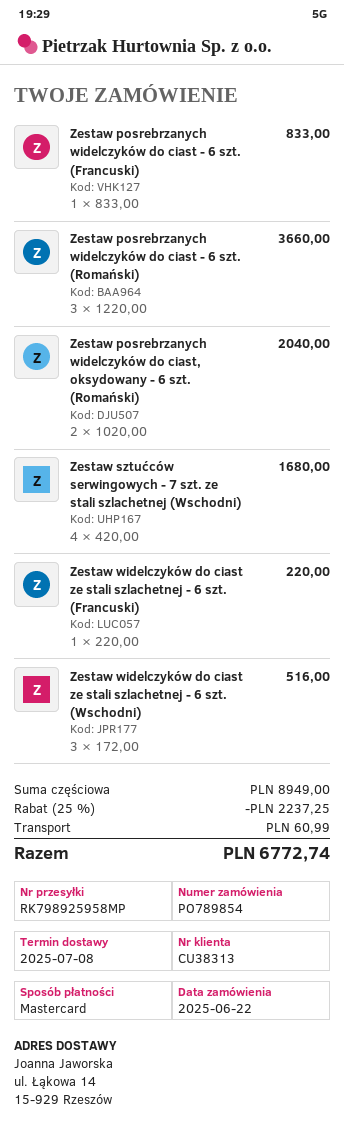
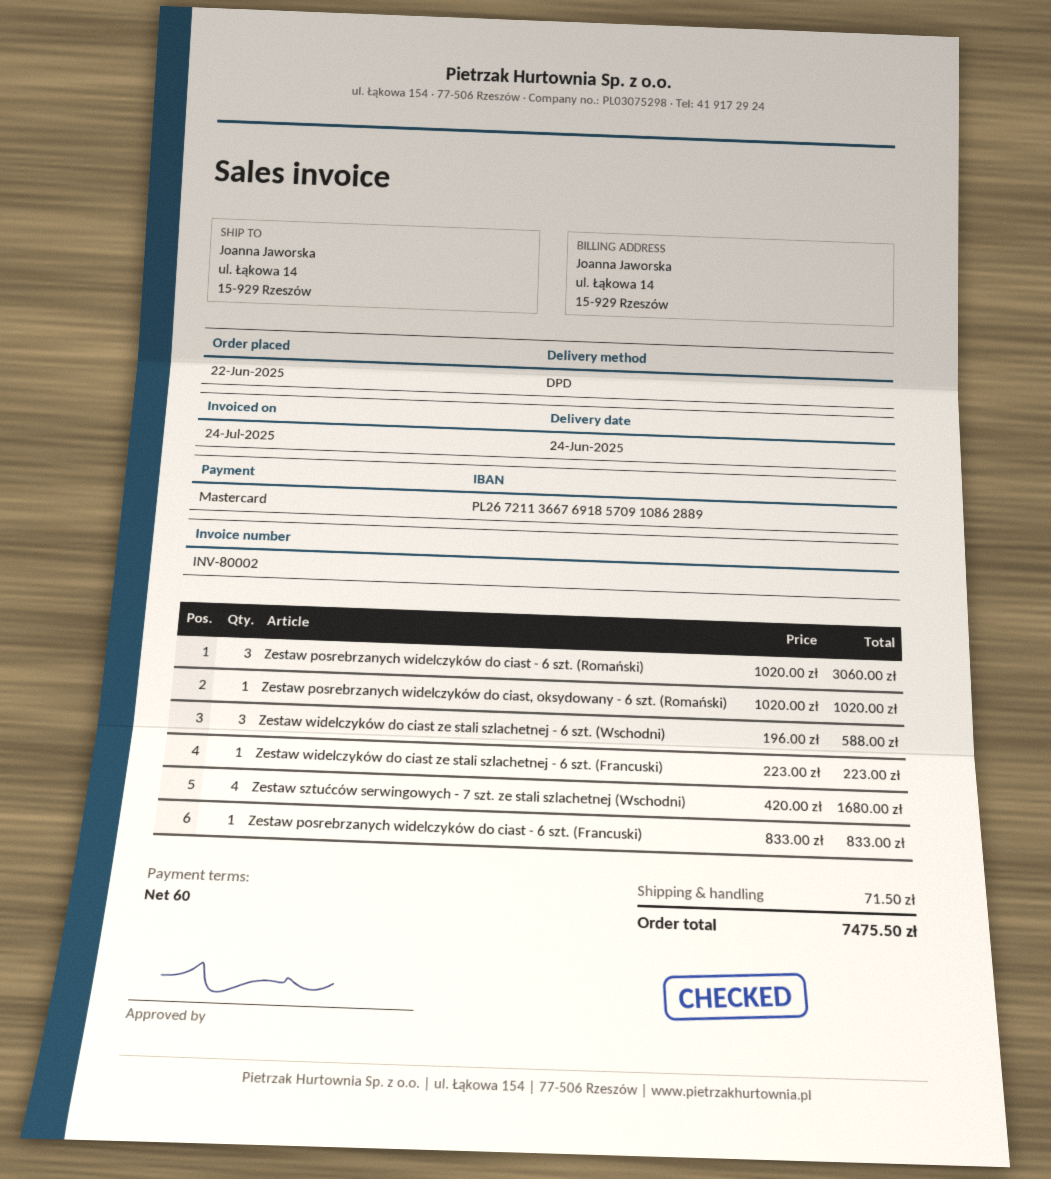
delivery date: 2025-07-08 -> 2025-06-24
Zestaw posrebrzanych widelczyków do ciast - 6 szt. (Romański): 3 x 1220.00 = 3660.00 -> 3 x 1020.00 = 3060.00
Zestaw posrebrzanych widelczyków do ciast, oksydowany - 6 szt. (Romański): 2 x 1020.00 = 2040.00 -> 1 x 1020.00 = 1020.00
Zestaw widelczyków do ciast ze stali szlachetnej - 6 szt. (Francuski): 1 x 220.00 = 220.00 -> 1 x 223.00 = 223.00
Zestaw widelczyków do ciast ze stali szlachetnej - 6 szt. (Wschodni): 3 x 172.00 = 516.00 -> 3 x 196.00 = 588.00
discount: 25% = 2237.25 -> none
shipping: 60.99 -> 71.50
total: 6772.74 -> 7475.50

